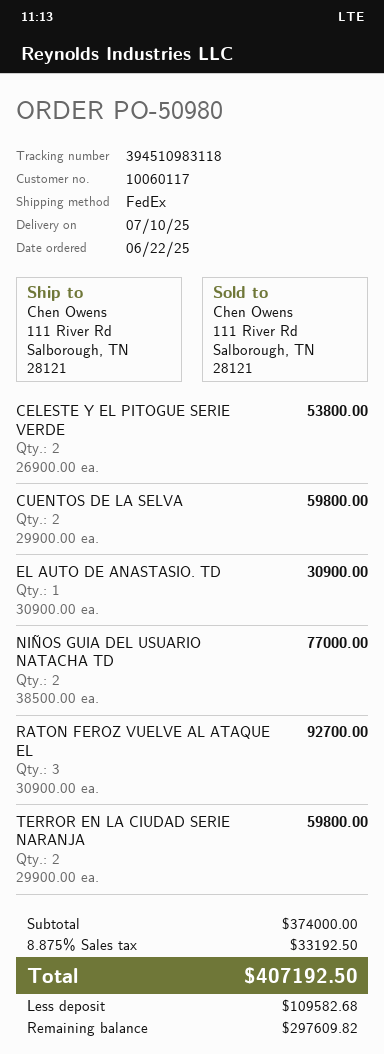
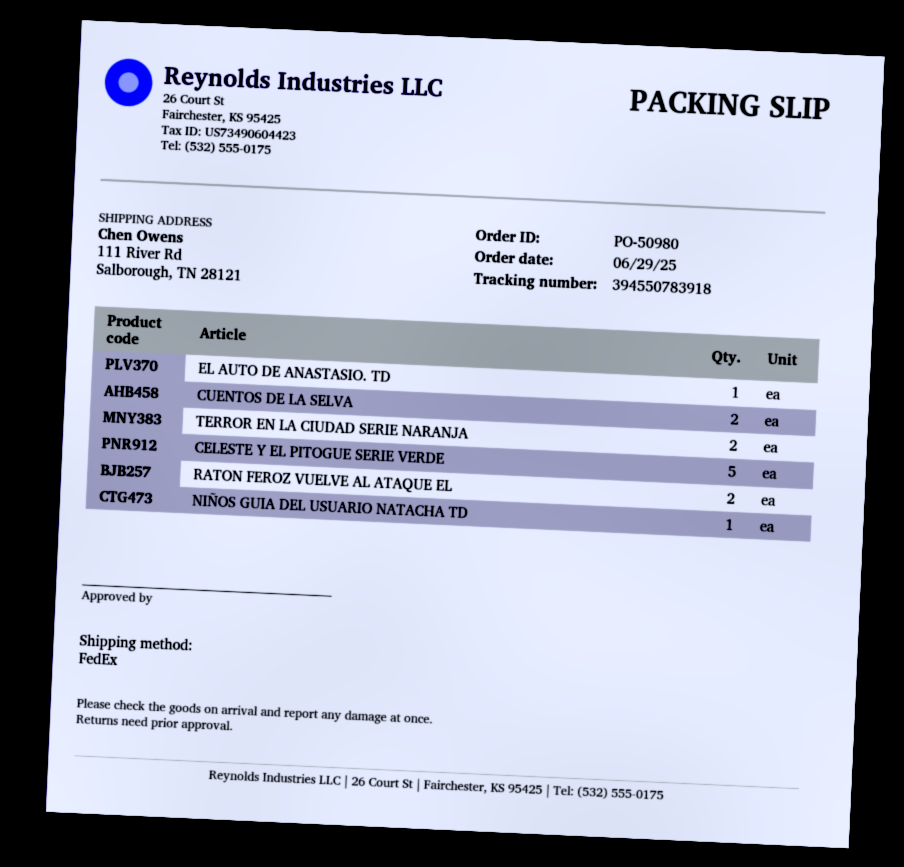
order date: 2025-06-22 -> 2025-06-29
tracking number: 394510983118 -> 394550783918
CELESTE Y EL PITOGUE SERIE VERDE: 2 -> 5
NIÑOS GUIA DEL USUARIO NATACHA TD: 2 -> 1
RATON FEROZ VUELVE AL ATAQUE EL: 3 -> 2

